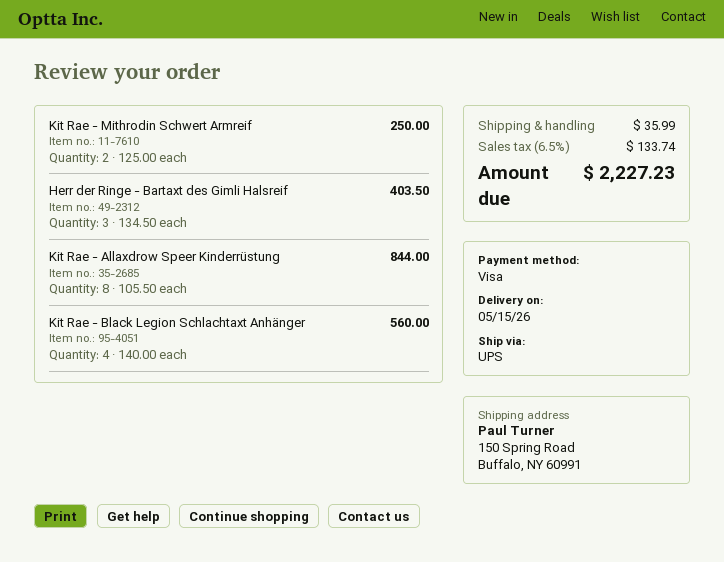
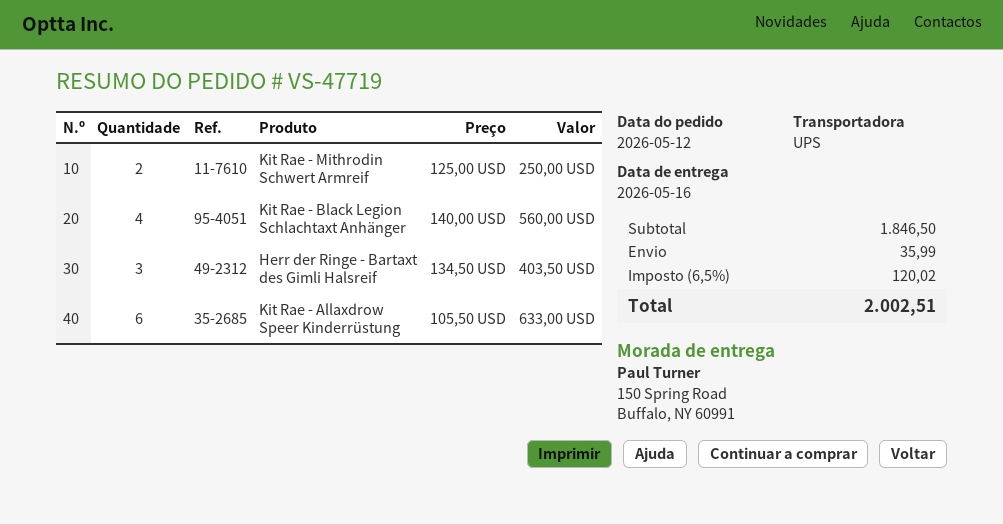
delivery date: 2026-05-15 -> 2026-05-16
Kit Rae - Allaxdrow Speer Kinderrüstung: 8 x 105.50 = 844.00 -> 6 x 105.50 = 633.00
tax: 6.5% = 133.74 -> 6.5% = 120.02
total: 2227.23 -> 2002.51

